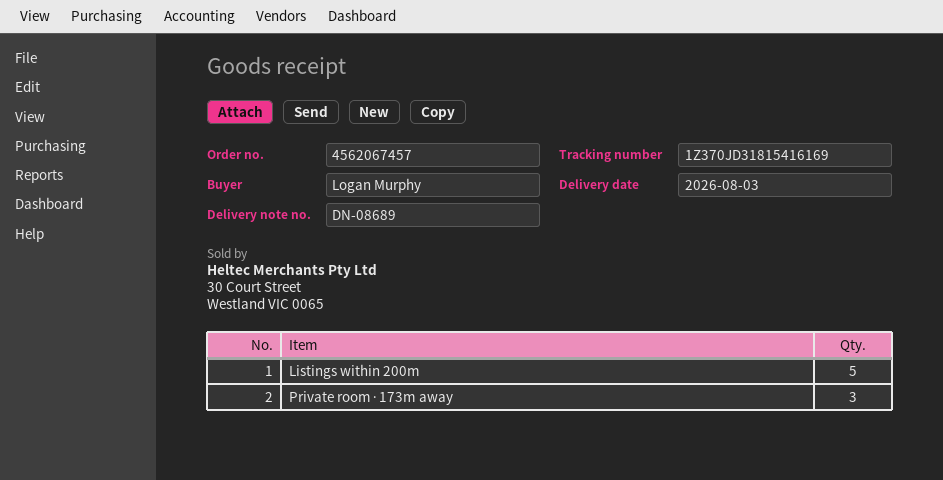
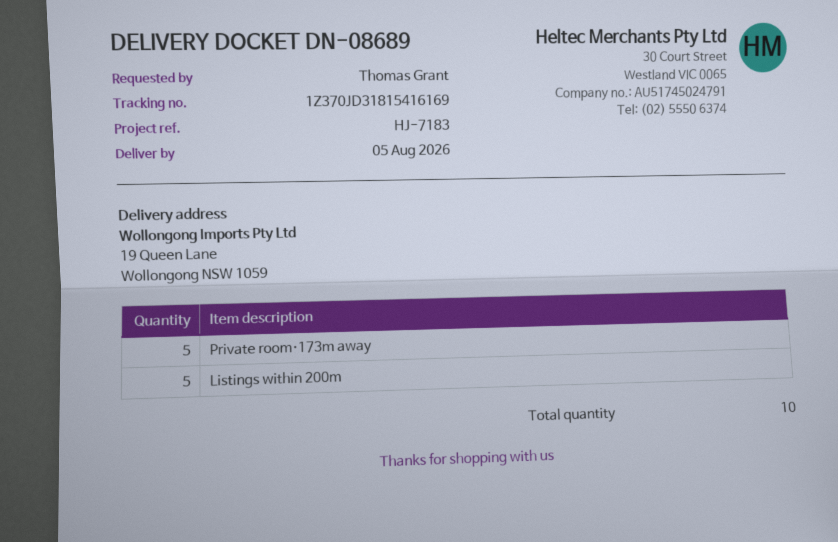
delivery date: 2026-08-03 -> 2026-08-05
ordered by: Logan Murphy -> Thomas Grant
Private room·173m away: 3 -> 5

